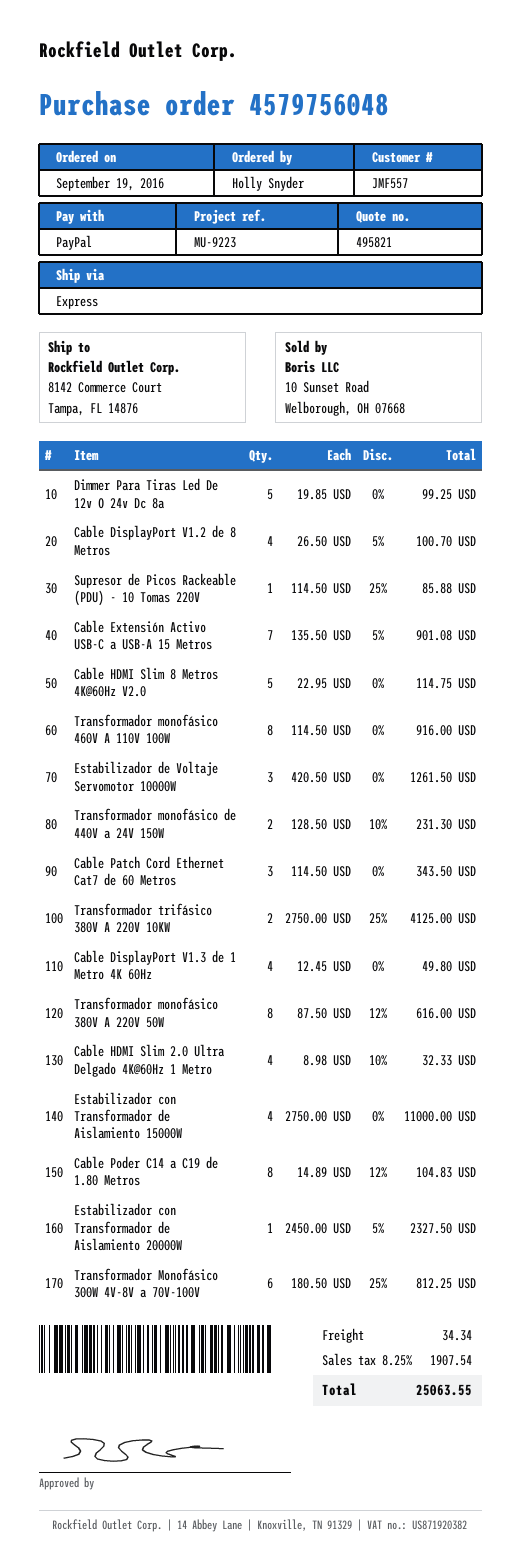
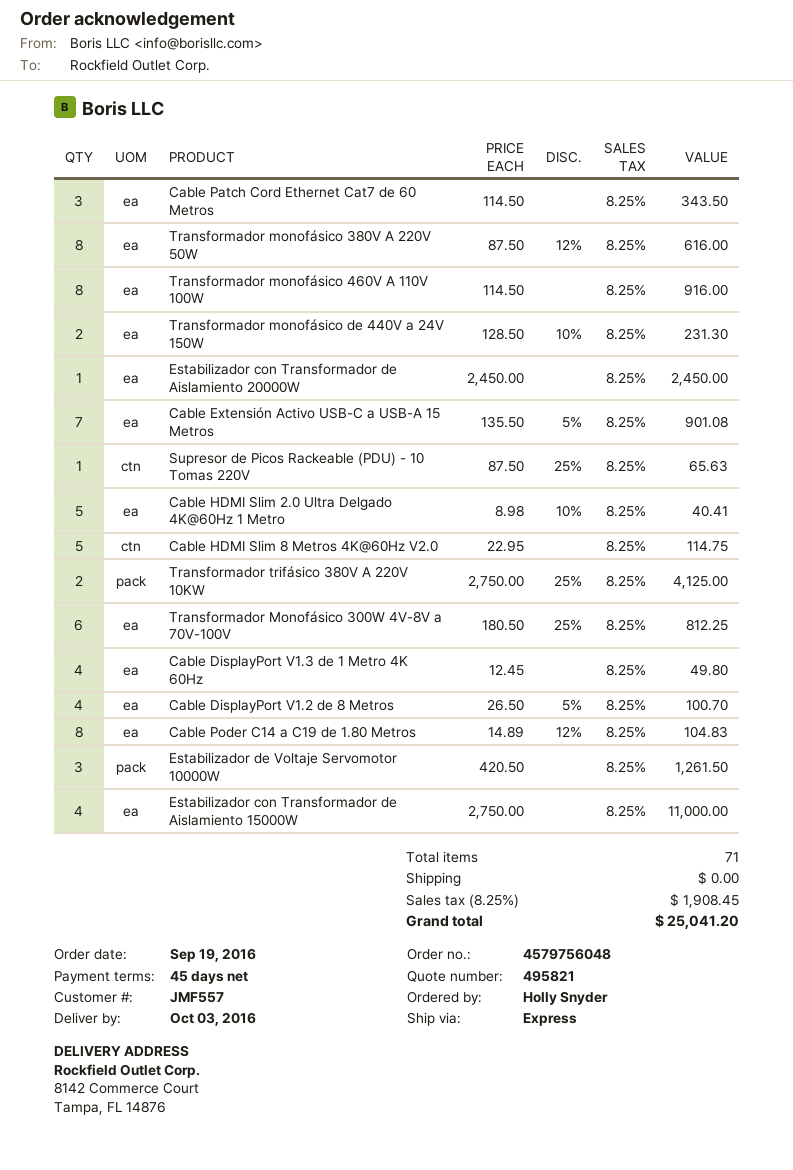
Dimmer Para Tiras Led De 12v O 24v Dc 8a: 5 x 19.85 = 99.25 -> none
Supresor de Picos Rackeable (PDU) - 10 Tomas 220V: 1 x 114.50 - 25% = 85.88 -> 1 x 87.50 - 25% = 65.63
Cable HDMI Slim 2.0 Ultra Delgado 4K@60Hz 1 Metro: 4 x 8.98 - 10% = 32.33 -> 5 x 8.98 - 10% = 40.41
Estabilizador con Transformador de Aislamiento 20000W: 1 x 2450.00 - 5% = 2327.50 -> 1 x 2450.00 = 2450.00
shipping: 34.34 -> 0.00
tax: 8.25% = 1907.54 -> 8.25% = 1908.45
total: 25063.55 -> 25041.20

